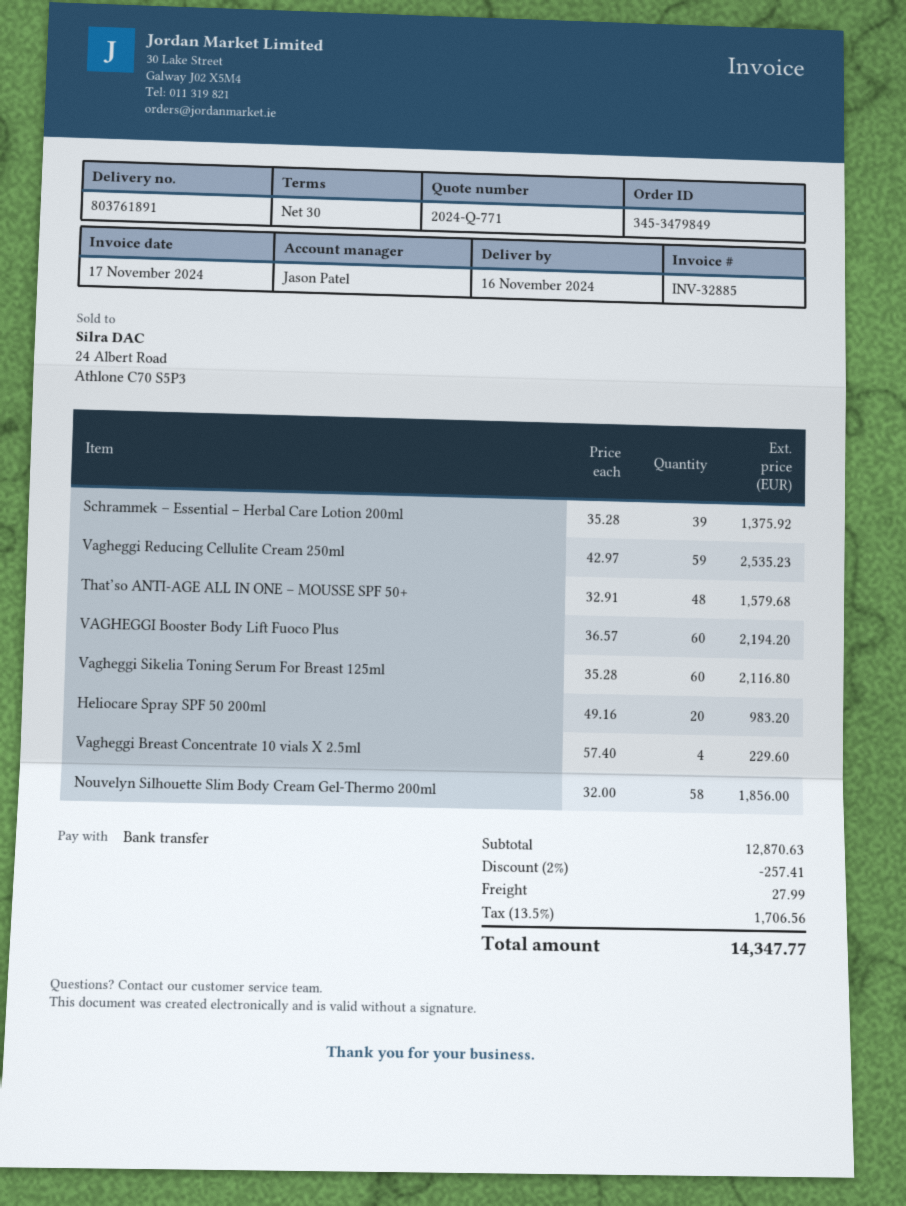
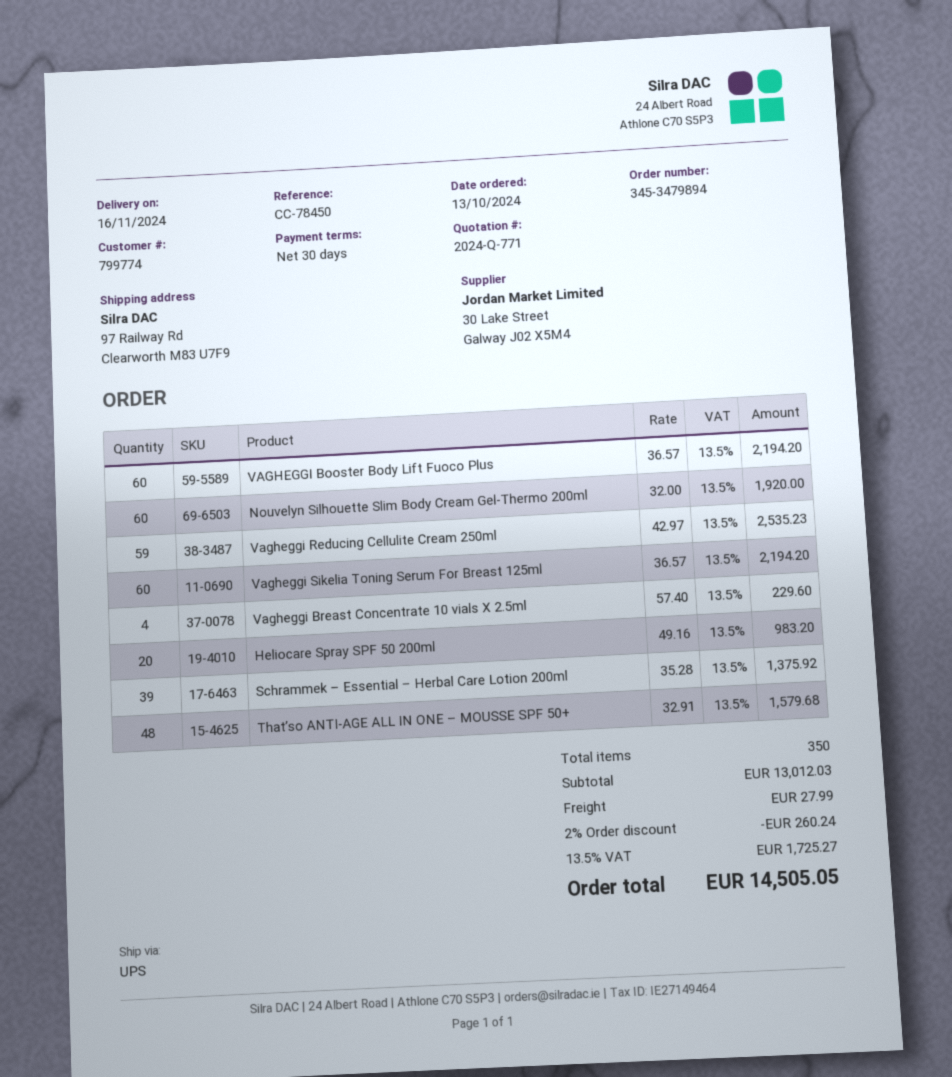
order number: 345-3479849 -> 345-3479894
Vagheggi Sikelia Toning Serum For Breast 125ml: 60 x 35.28 = 2116.80 -> 60 x 36.57 = 2194.20
Nouvelyn Silhouette Slim Body Cream Gel-Τhermo 200ml: 58 x 32.00 = 1856.00 -> 60 x 32.00 = 1920.00
subtotal: 12870.63 -> 13012.03
discount: 2% = 257.41 -> 2% = 260.24
tax: 13.5% = 1706.56 -> 13.5% = 1725.27
total: 14347.77 -> 14505.05

